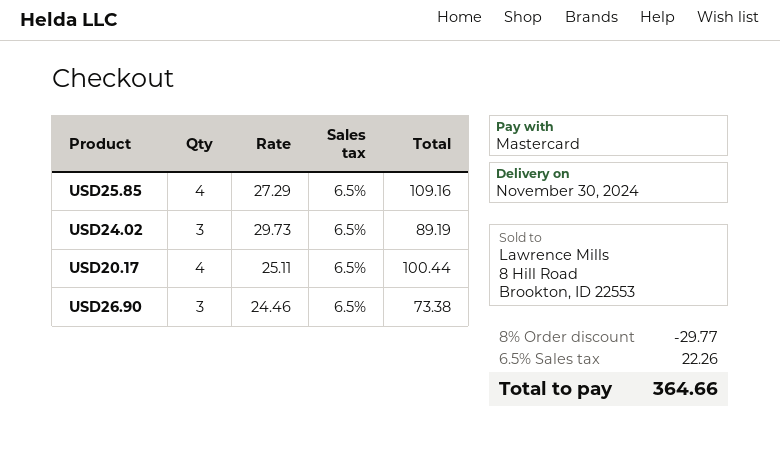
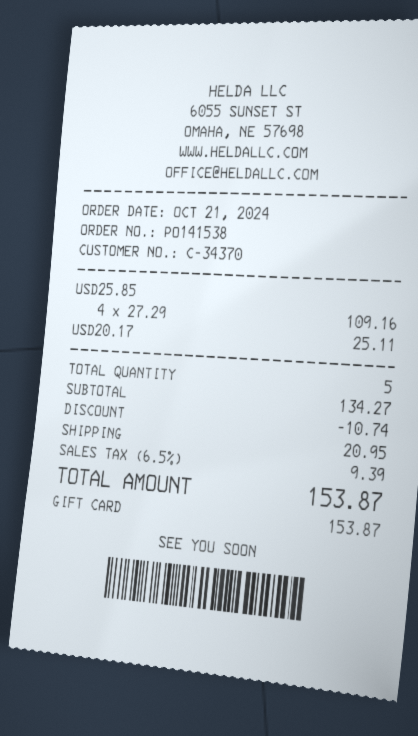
payment method: Mastercard -> gift card
USD24.02: 3 x 29.73 = 89.19 -> none
USD20.17: 4 x 25.11 = 100.44 -> 1 x 25.11 = 25.11
USD26.90: 3 x 24.46 = 73.38 -> none
discount: 29.77 -> 10.74
shipping: none -> 20.95
tax: 6.5% = 22.26 -> 6.5% = 9.39
total: 364.66 -> 153.87

